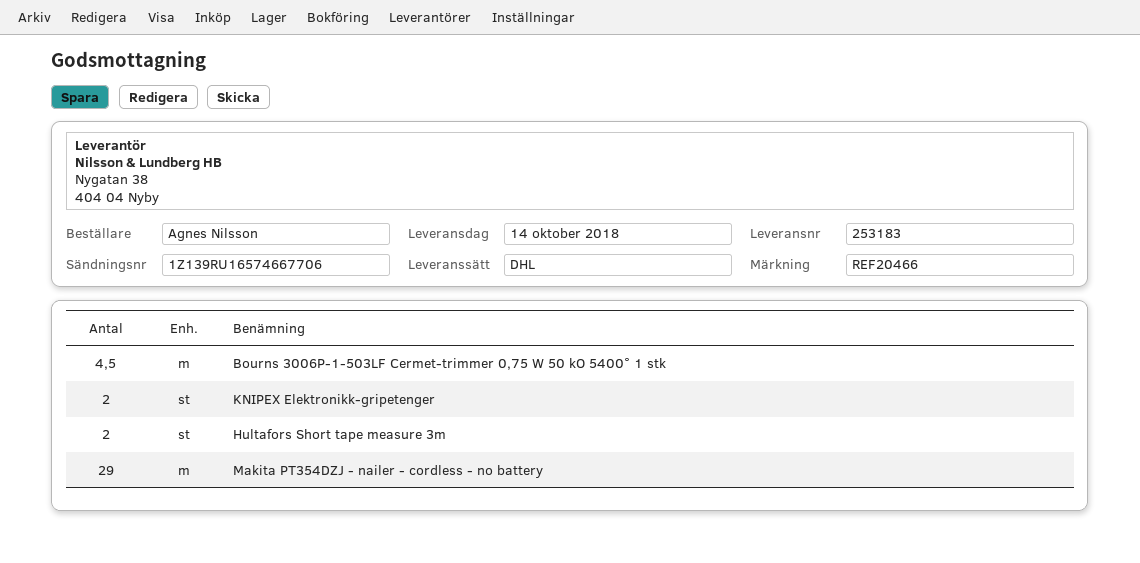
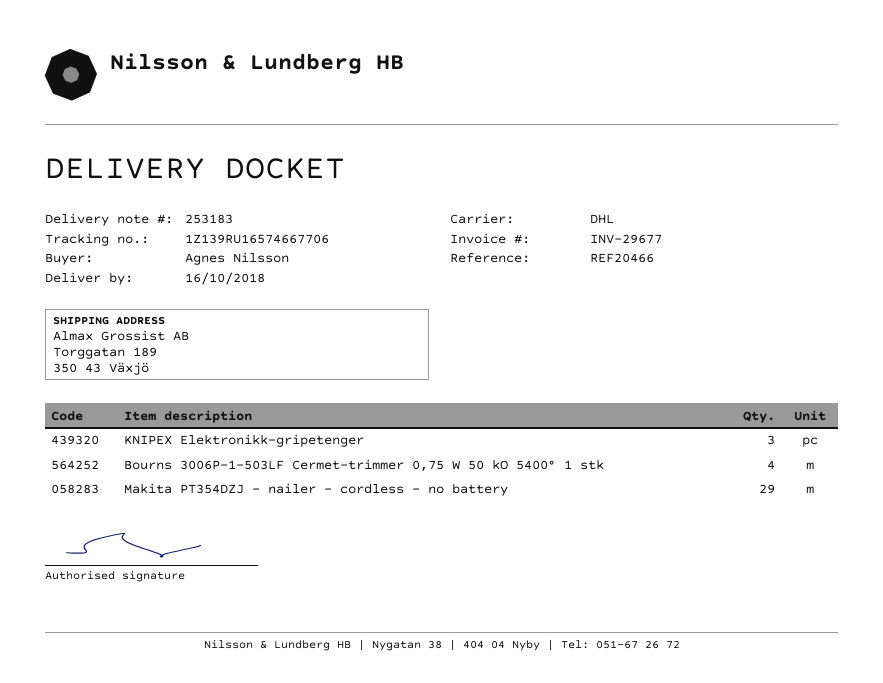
delivery date: 2018-10-14 -> 2018-10-16
Bourns 3006P-1-503LF Cermet-trimmer 0,75 W 50 kO 5400° 1 stk: 4.5 -> 4
KNIPEX Elektronikk-gripetenger: 2 -> 3
Hultafors Short tape measure 3m: 2 -> none

